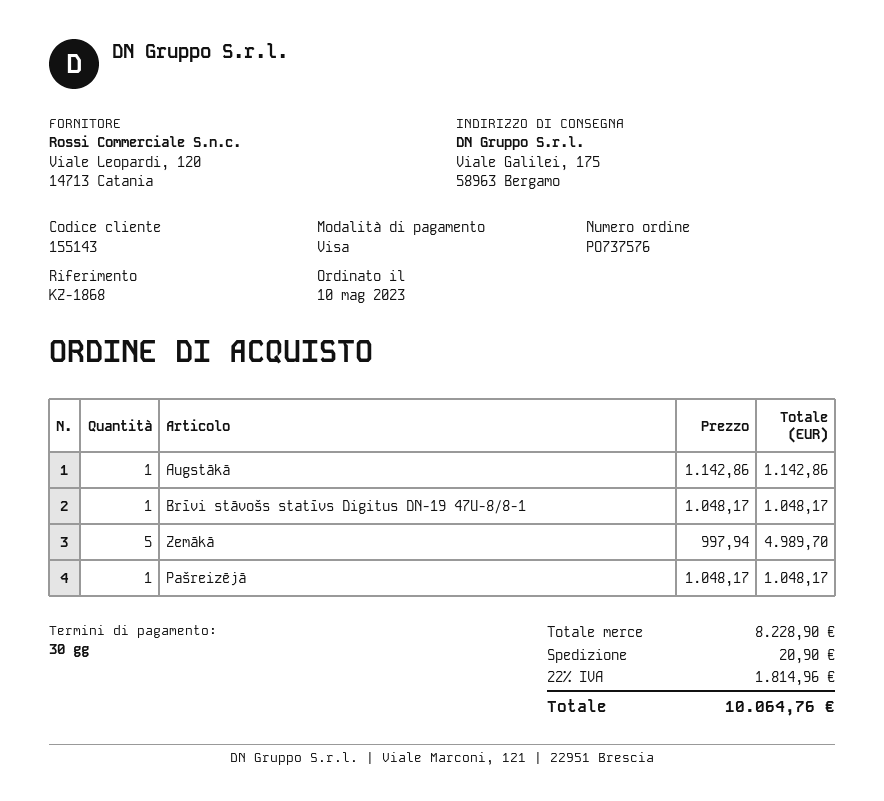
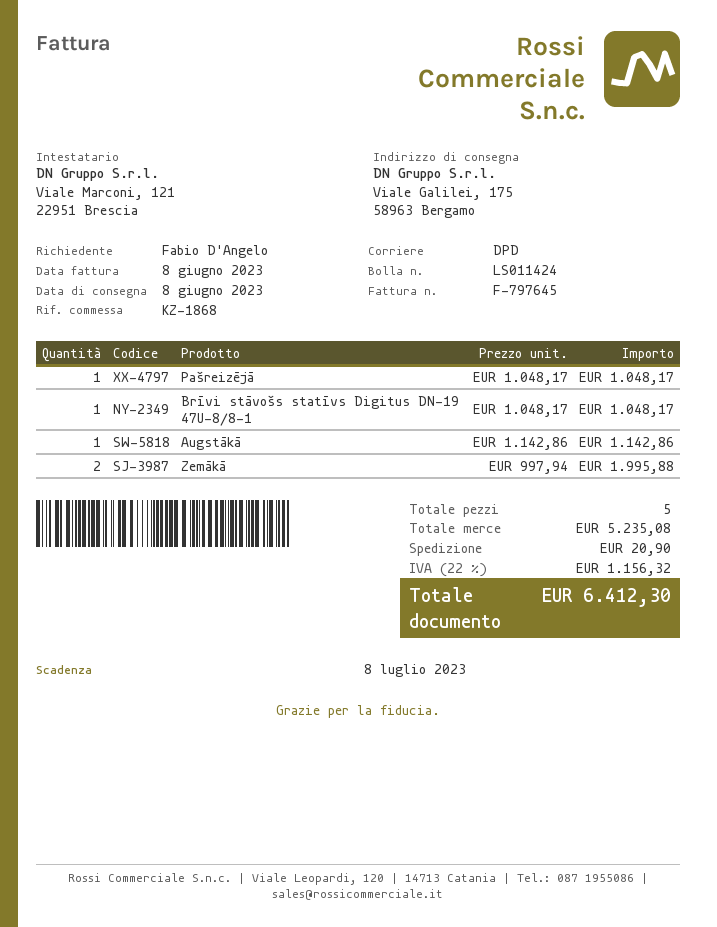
Zemākā: 5 x 997.94 = 4989.70 -> 2 x 997.94 = 1995.88
subtotal: 8228.90 -> 5235.08
tax: 22% = 1814.96 -> 22% = 1156.32
total: 10064.76 -> 6412.30

